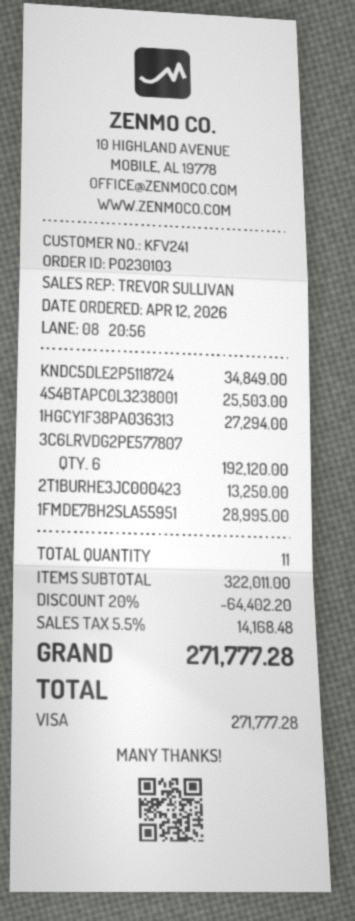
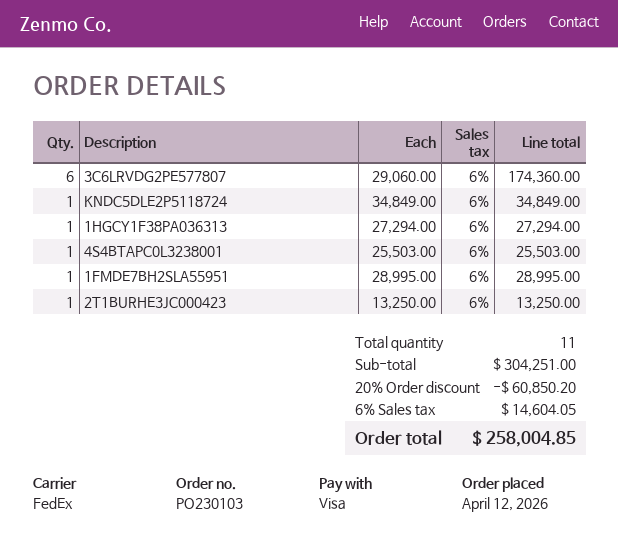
3C6LRVDG2PE577807: 6 for 192120.00 -> 6 for 174360.00
subtotal: 322011.00 -> 304251.00
discount: 20% = 64402.20 -> 20% = 60850.20
tax: 5.5% = 14168.48 -> 6% = 14604.05
total: 271777.28 -> 258004.85

